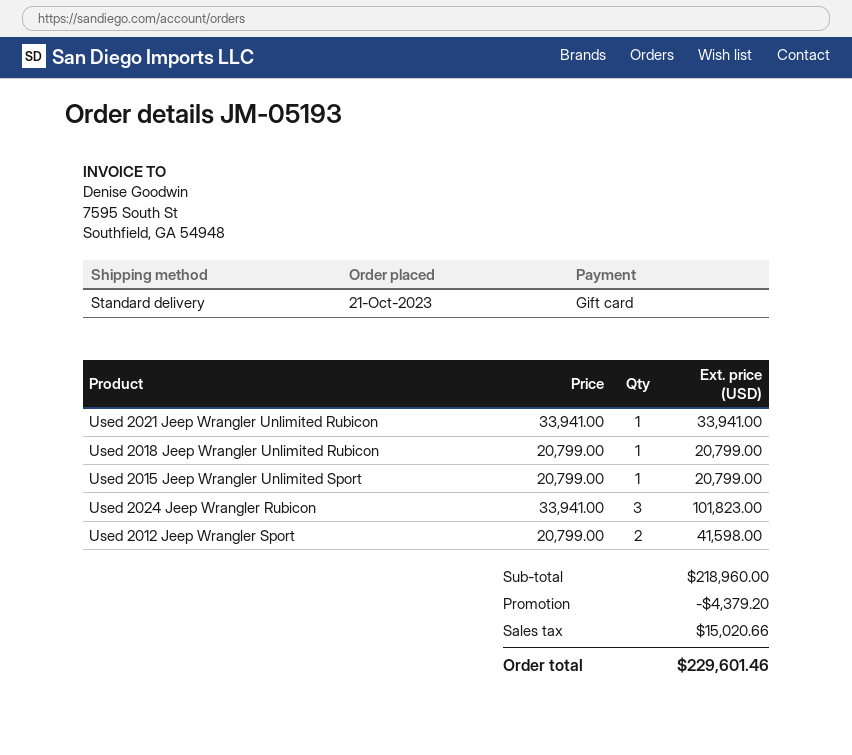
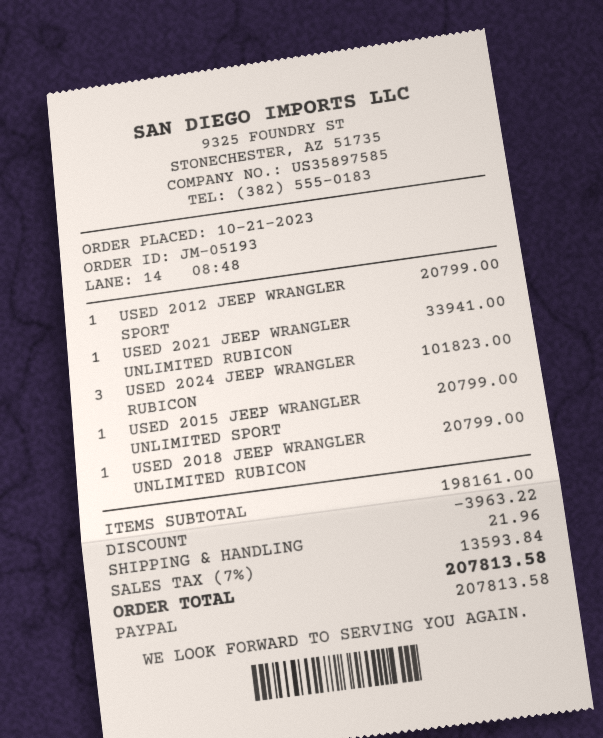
payment method: gift card -> PayPal
Used 2012 Jeep Wrangler Sport: 2 for 41598.00 -> 1 for 20799.00
subtotal: 218960.00 -> 198161.00
discount: 4379.20 -> 3963.22
shipping: none -> 21.96
tax: 15020.66 -> 13593.84
total: 229601.46 -> 207813.58

